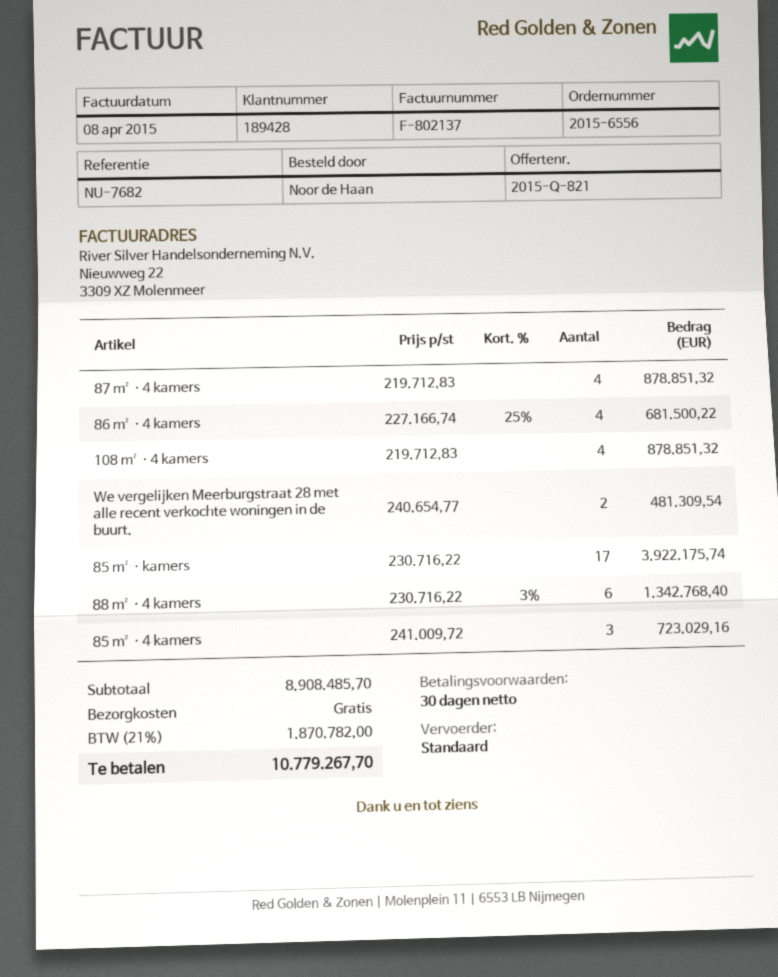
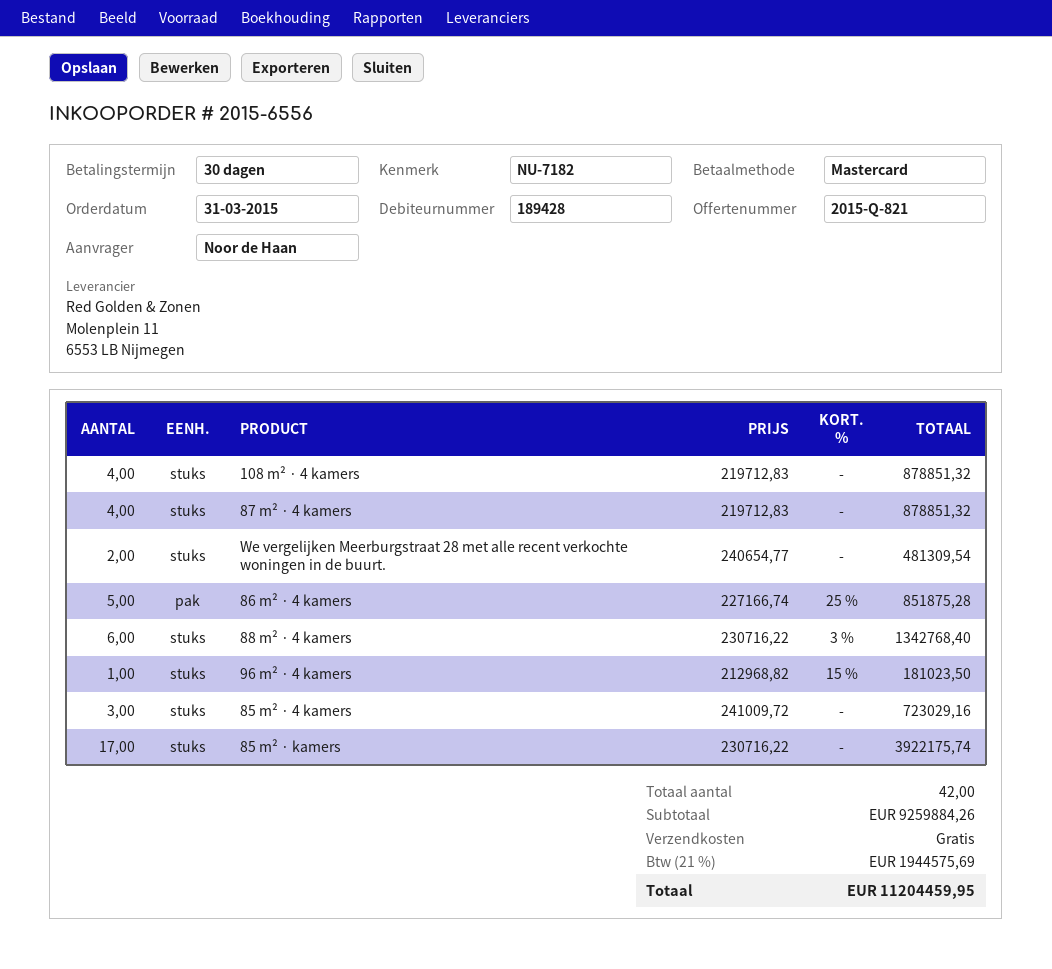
reference: NU-7682 -> NU-7182
86 m² · 4 kamers: 4 x 227166.74 - 25% = 681500.22 -> 5 x 227166.74 - 25% = 851875.28
96 m² · 4 kamers: none -> 1 x 212968.82 - 15% = 181023.50
subtotal: 8908485.70 -> 9259884.26
tax: 21% = 1870782.00 -> 21% = 1944575.69
total: 10779267.70 -> 11204459.95

